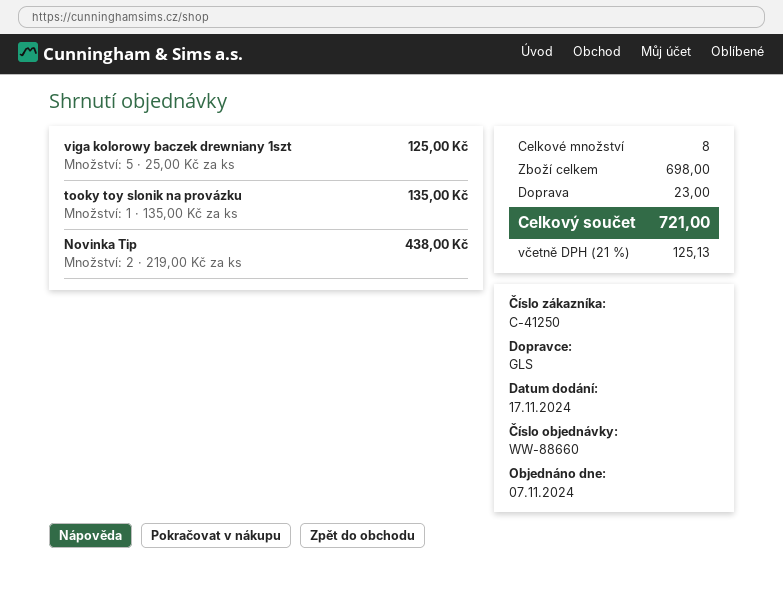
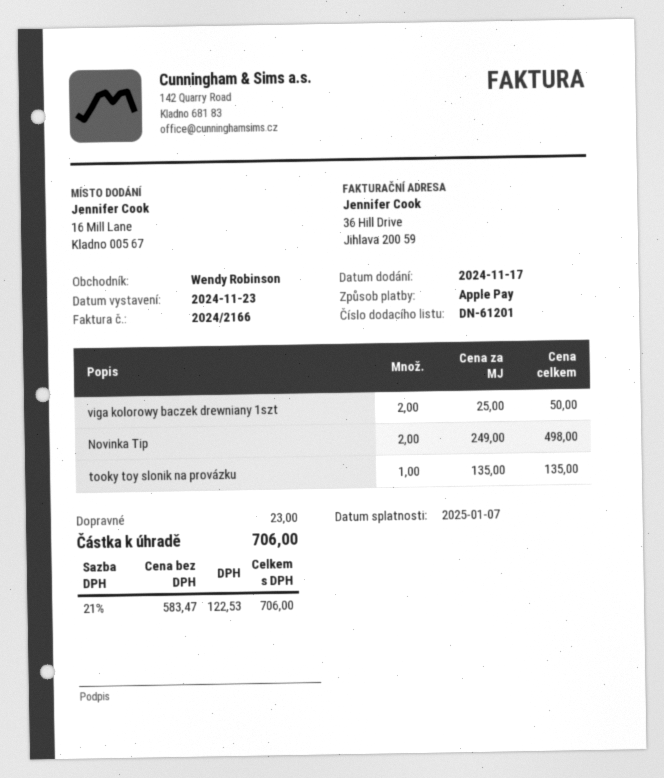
viga kolorowy baczek drewniany 1szt: 5 x 25.00 = 125.00 -> 2 x 25.00 = 50.00
Novinka Tip: 2 x 219.00 = 438.00 -> 2 x 249.00 = 498.00
tax: 21% = 125.13 -> 21% = 122.53
total: 721.00 -> 706.00

